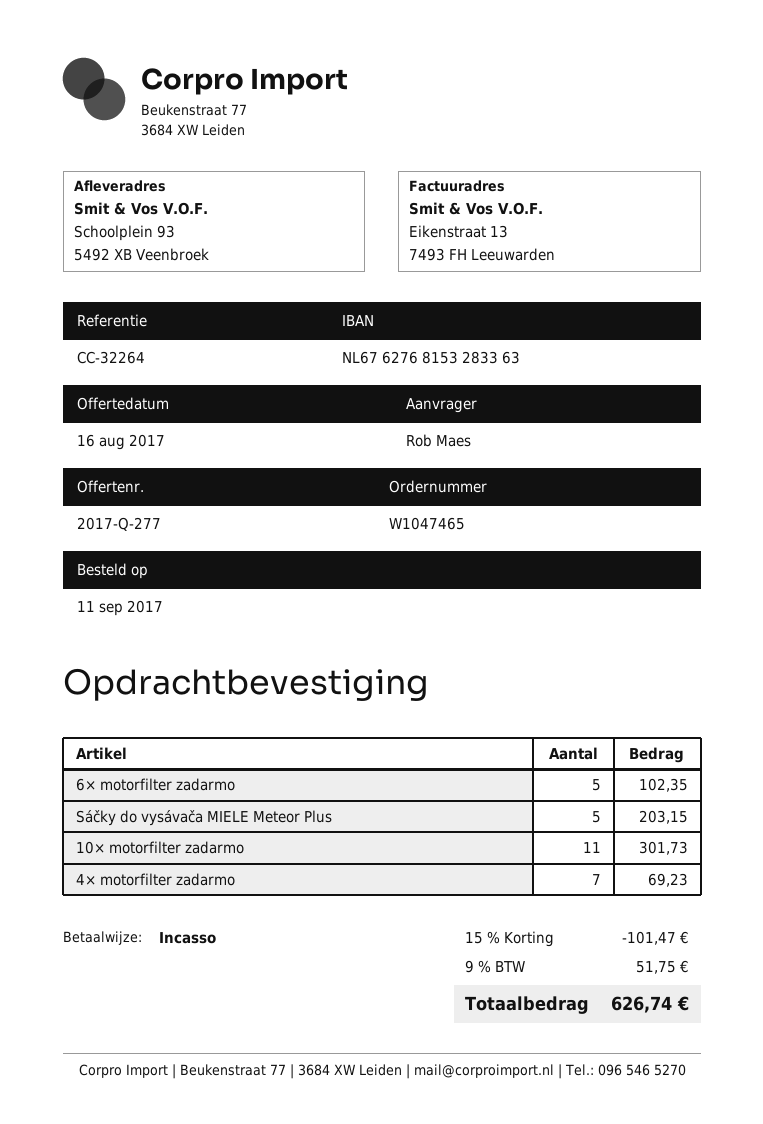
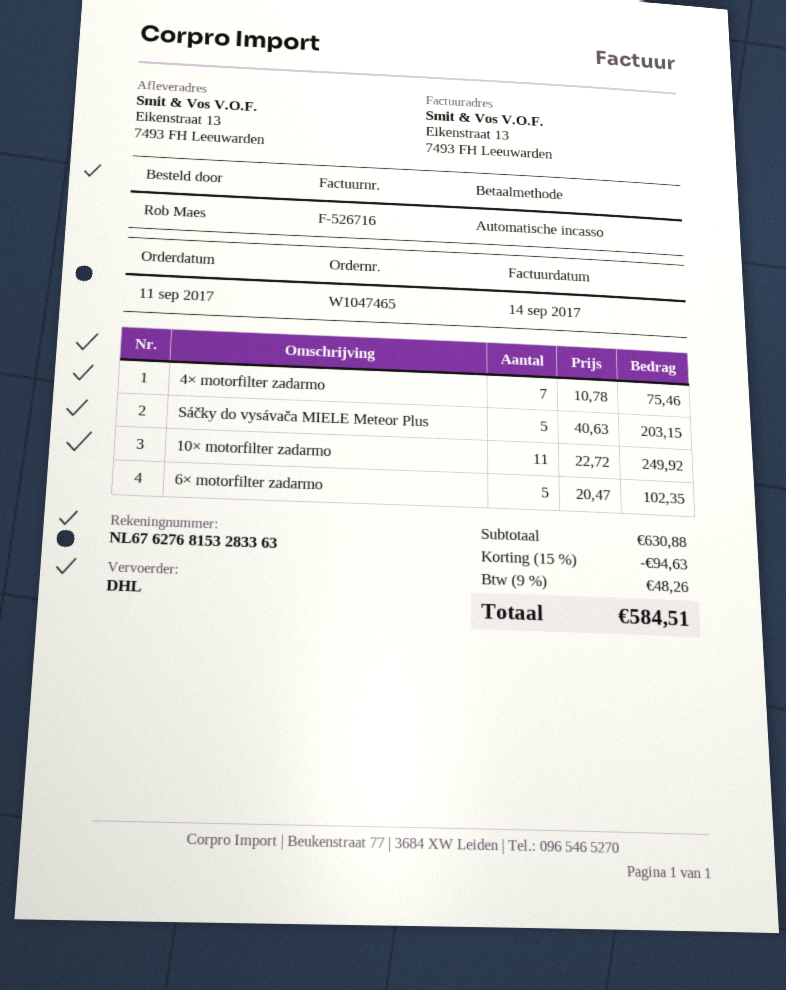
ship to: Schoolplein 93, 5492 XB Veenbroek -> Eikenstraat 13, 7493 FH Leeuwarden
10× motorfilter zadarmo: 11 for 301.73 -> 11 for 249.92
4× motorfilter zadarmo: 7 for 69.23 -> 7 for 75.46
discount: 15% = 101.47 -> 15% = 94.63
tax: 9% = 51.75 -> 9% = 48.26
total: 626.74 -> 584.51

